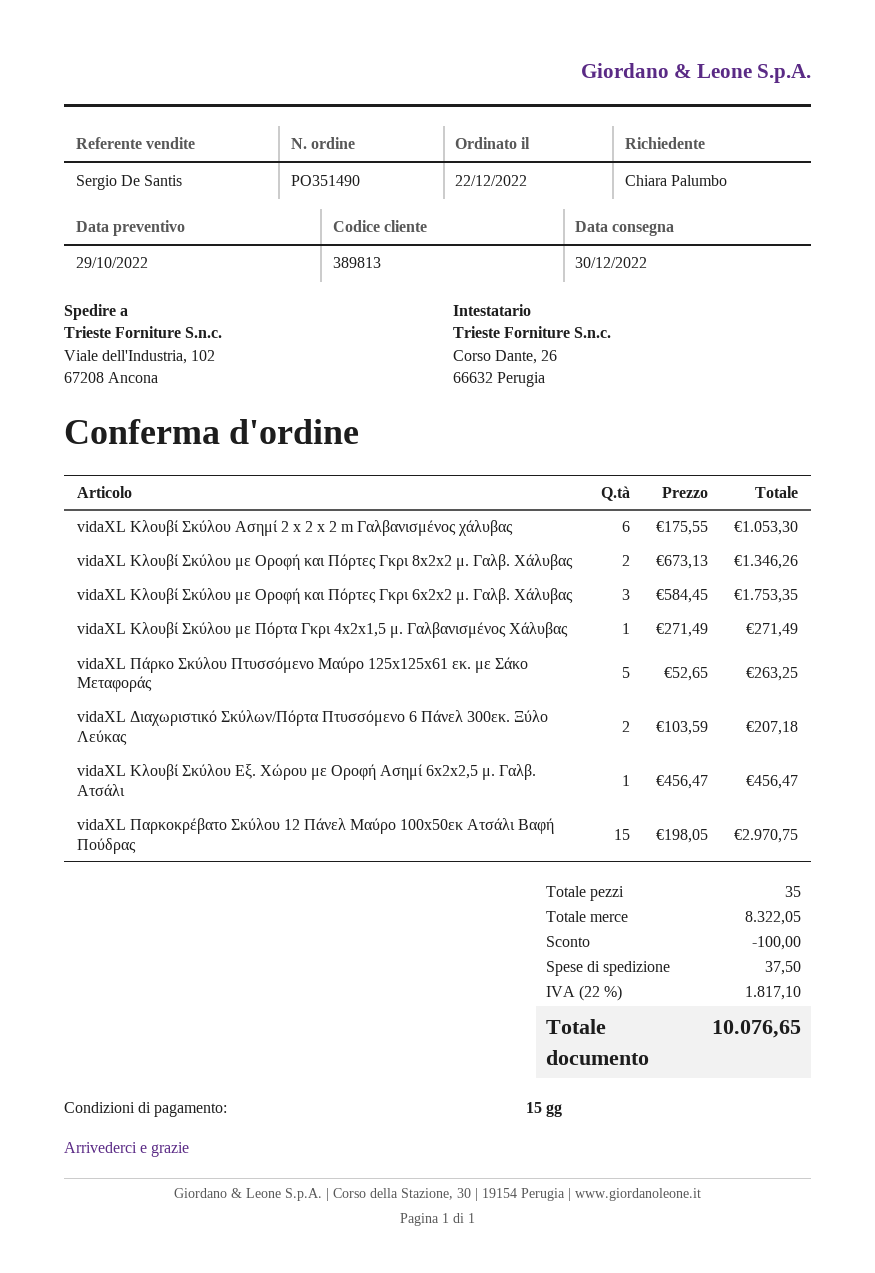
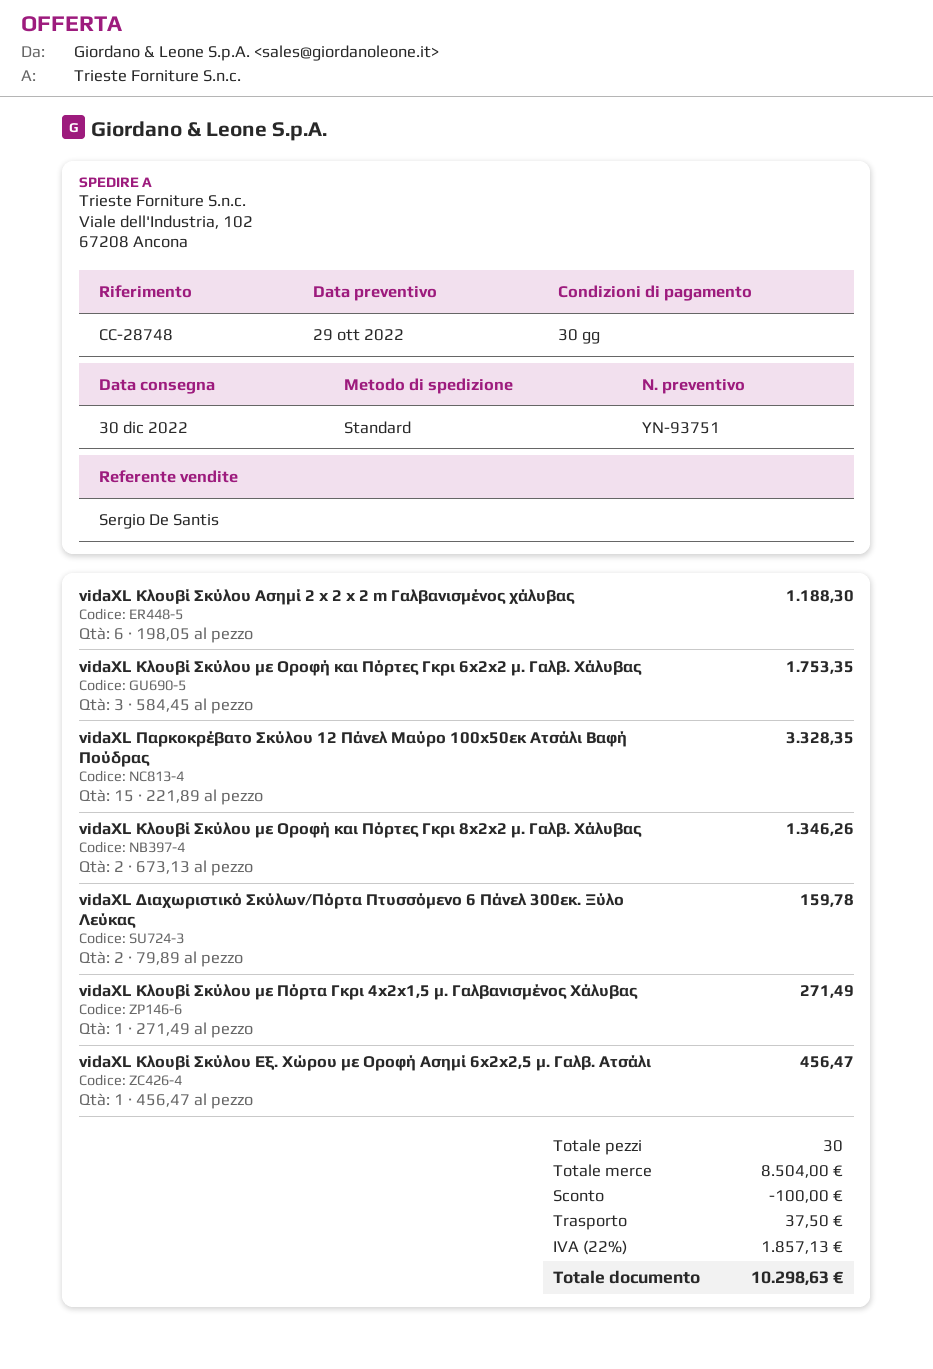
payment terms: 15 days -> 30 days
vidaXL Κλουβί Σκύλου Ασημί 2 x 2 x 2 m Γαλβανισμένος χάλυβας: 6 x 175.55 = 1053.30 -> 6 x 198.05 = 1188.30
vidaXL Πάρκο Σκύλου Πτυσσόμενο Μαύρο 125x125x61 εκ. με Σάκο Μεταφοράς: 5 x 52.65 = 263.25 -> none
vidaXL Διαχωριστικό Σκύλων/Πόρτα Πτυσσόμενο 6 Πάνελ 300εκ. Ξύλο Λεύκας: 2 x 103.59 = 207.18 -> 2 x 79.89 = 159.78
vidaXL Παρκοκρέβατο Σκύλου 12 Πάνελ Μαύρο 100x50εκ Ατσάλι Βαφή Πούδρας: 15 x 198.05 = 2970.75 -> 15 x 221.89 = 3328.35
total quantity: 35 -> 30
subtotal: 8322.05 -> 8504.00
tax: 22% = 1817.10 -> 22% = 1857.13
total: 10076.65 -> 10298.63

